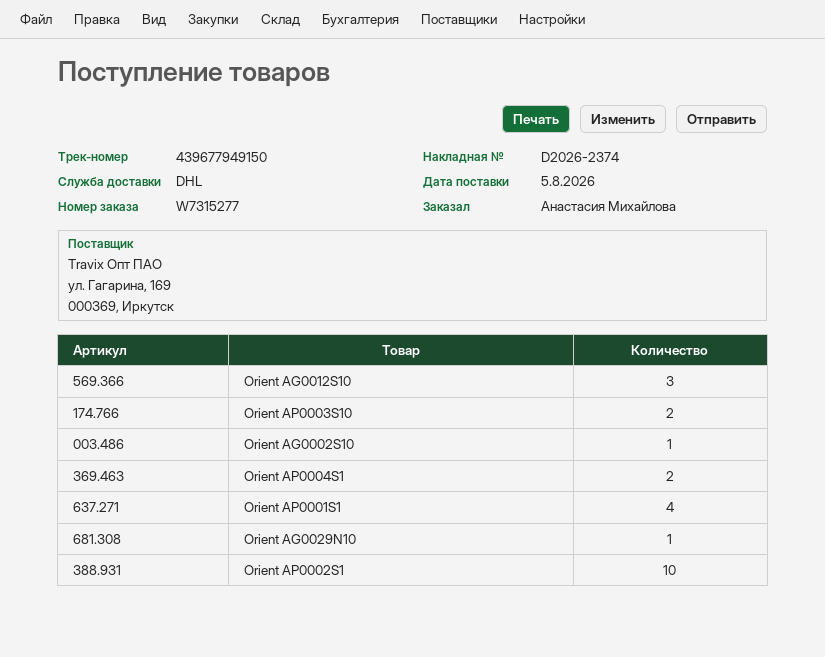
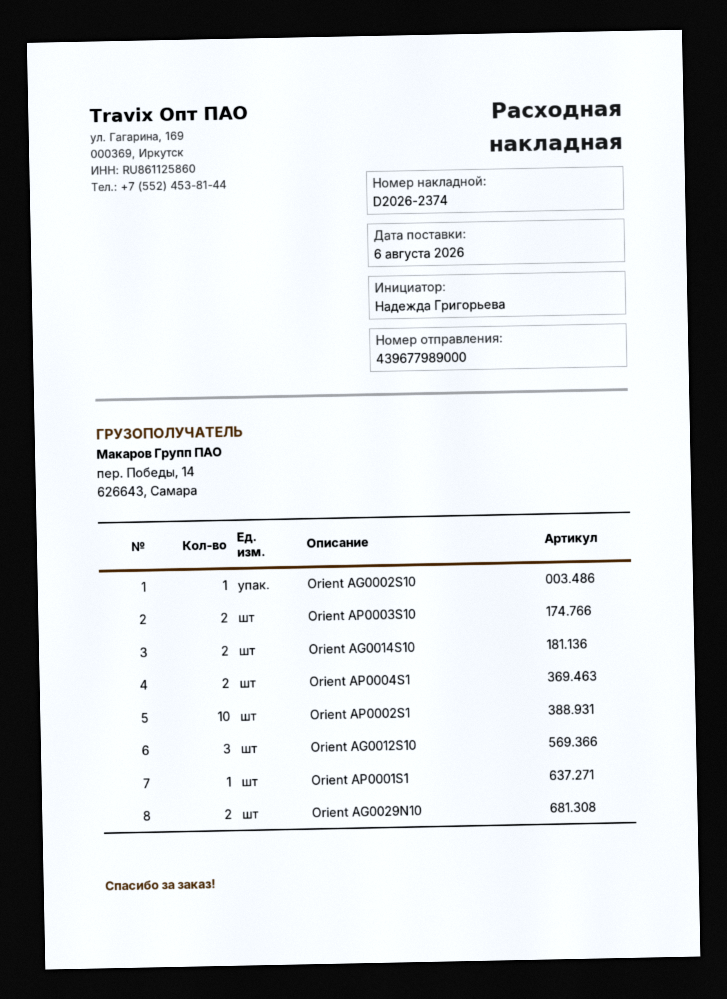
delivery date: 2026-08-05 -> 2026-08-06
ordered by: Анастасия Михайлова -> Надежда Григорьева
tracking number: 439677949150 -> 439677989000
Orient AP0001S1: 4 -> 1
Orient AG0029N10: 1 -> 2
Orient AG0014S10: none -> 2

